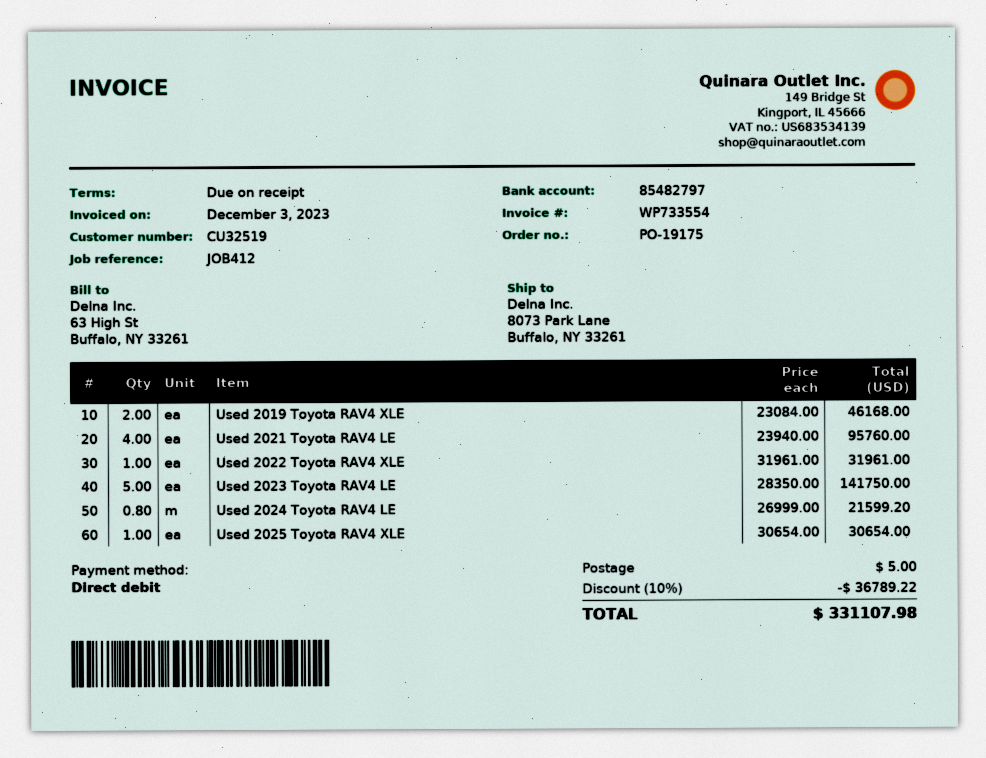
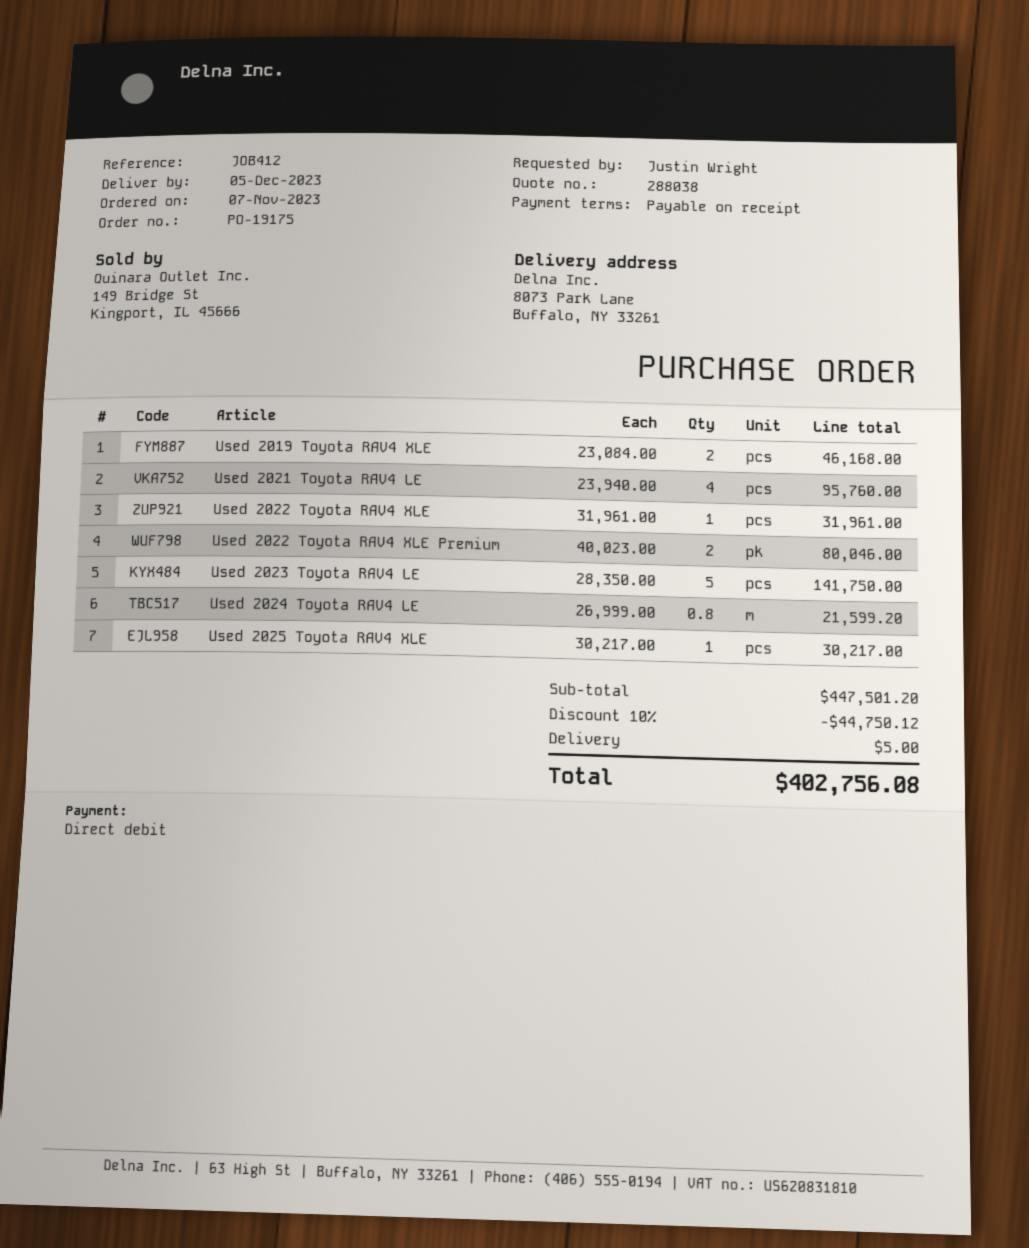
Used 2025 Toyota RAV4 XLE: 1 x 30654.00 = 30654.00 -> 1 x 30217.00 = 30217.00
Used 2022 Toyota RAV4 XLE Premium: none -> 2 x 40023.00 = 80046.00
discount: 10% = 36789.22 -> 10% = 44750.12
total: 331107.98 -> 402756.08

